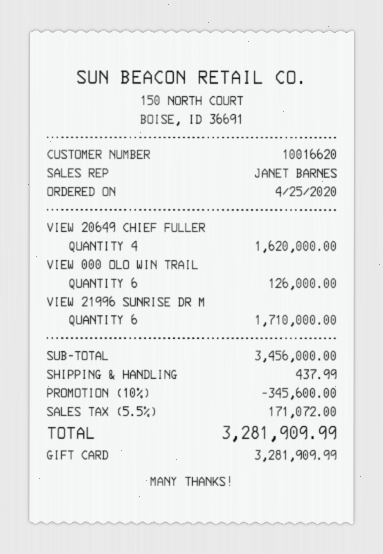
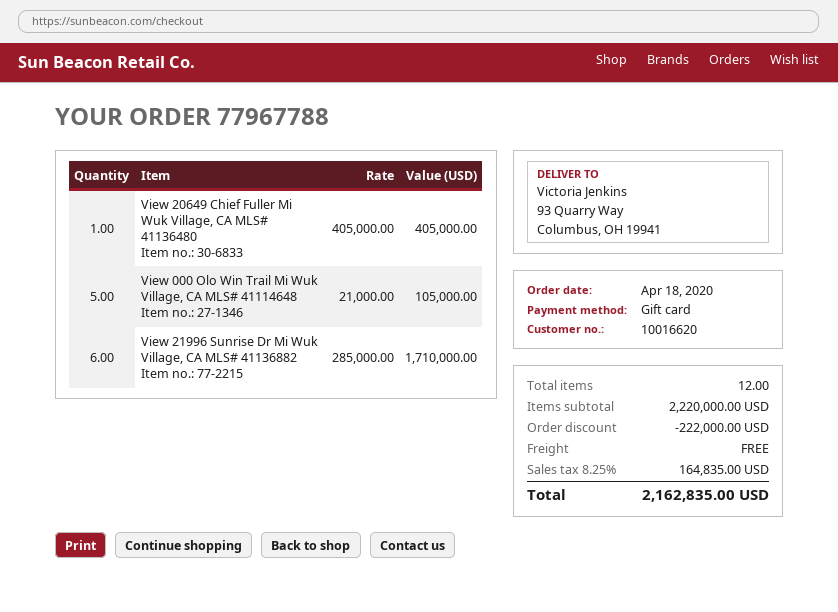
order date: 2020-04-25 -> 2020-04-18
VIEW 20649 CHIEF FULLER: 4 for 1620000.00 -> 1 for 405000.00
VIEW 000 OLO WIN TRAIL: 6 for 126000.00 -> 5 for 105000.00
subtotal: 3456000.00 -> 2220000.00
discount: 345600.00 -> 222000.00
shipping: 437.99 -> 0.00
tax: 5.5% = 171072.00 -> 8.25% = 164835.00
total: 3281909.99 -> 2162835.00

